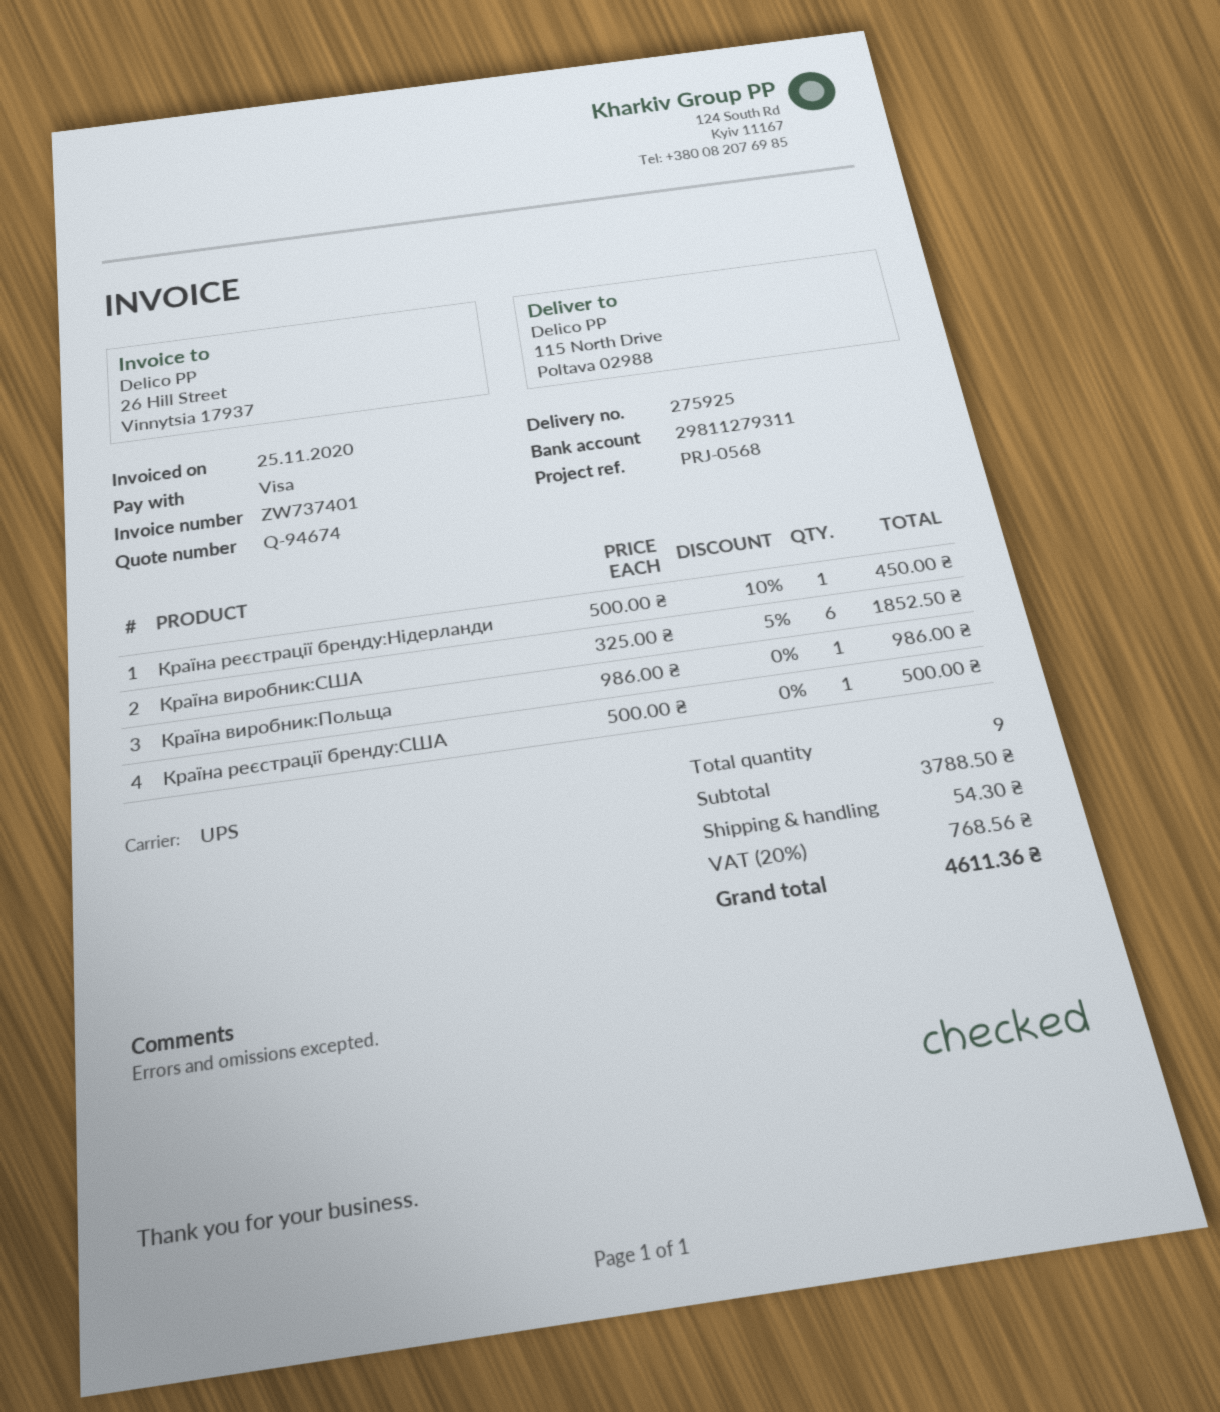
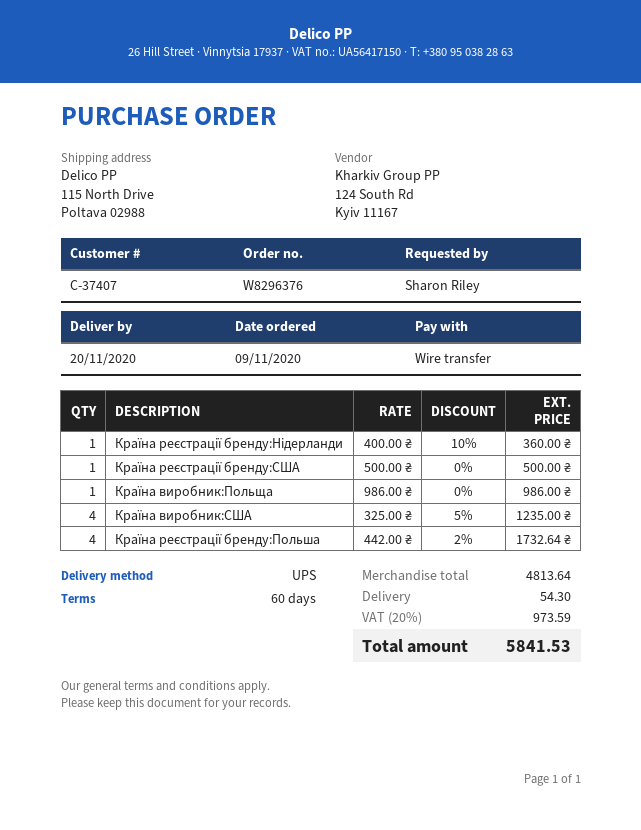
payment method: Visa -> bank transfer
Країна реєстрації бренду:Нідерланди: 1 x 500.00 - 10% = 450.00 -> 1 x 400.00 - 10% = 360.00
Країна виробник:США: 6 x 325.00 - 5% = 1852.50 -> 4 x 325.00 - 5% = 1235.00
Країна реєстрації бренду:Польша: none -> 4 x 442.00 - 2% = 1732.64
subtotal: 3788.50 -> 4813.64
tax: 20% = 768.56 -> 20% = 973.59
total: 4611.36 -> 5841.53

